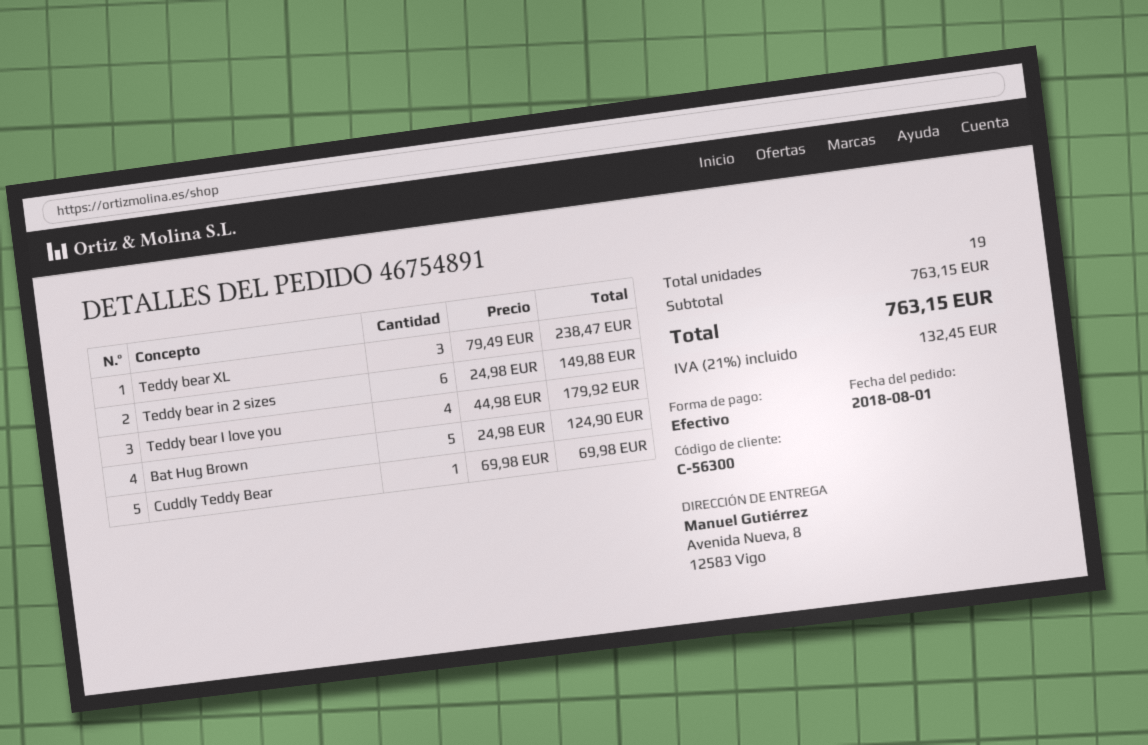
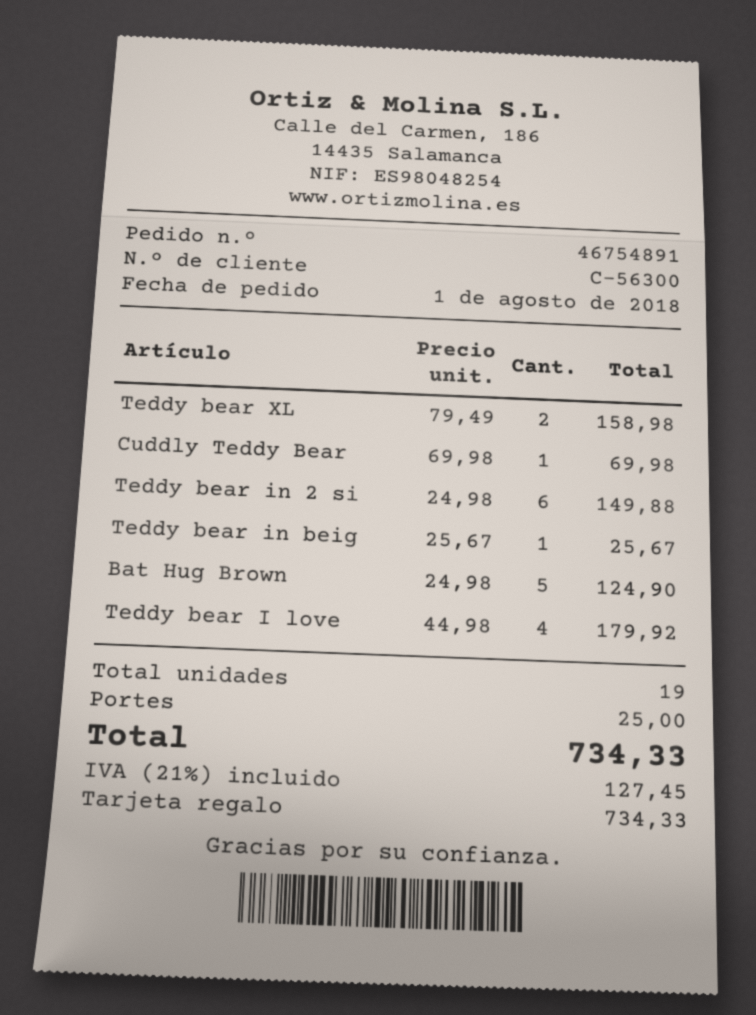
payment method: cash -> gift card
Teddy bear XL: 3 x 79.49 = 238.47 -> 2 x 79.49 = 158.98
Teddy bear in beig: none -> 1 x 25.67 = 25.67
shipping: none -> 25.00
tax: 21% = 132.45 -> 21% = 127.45
total: 763.15 -> 734.33

